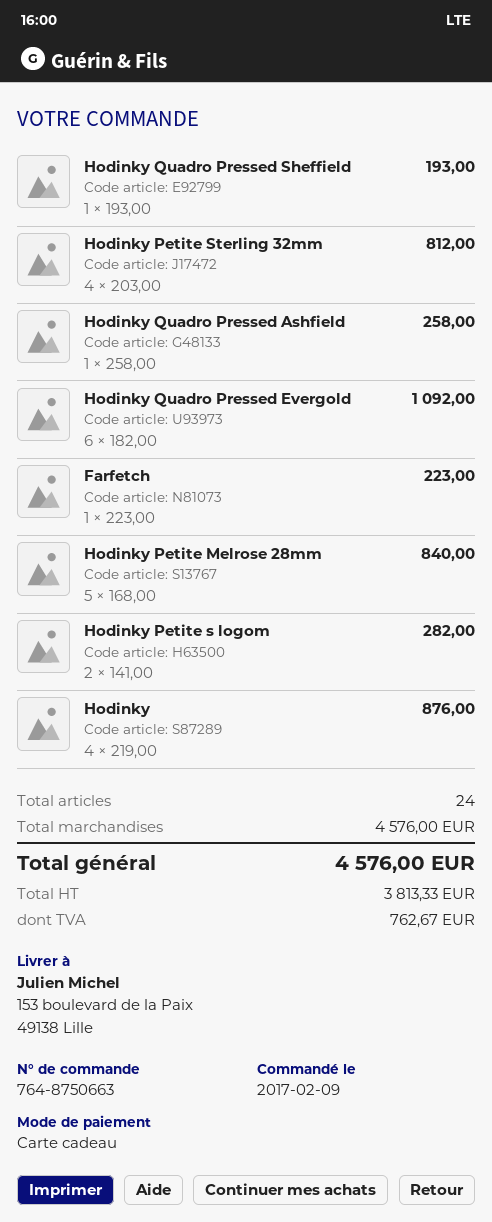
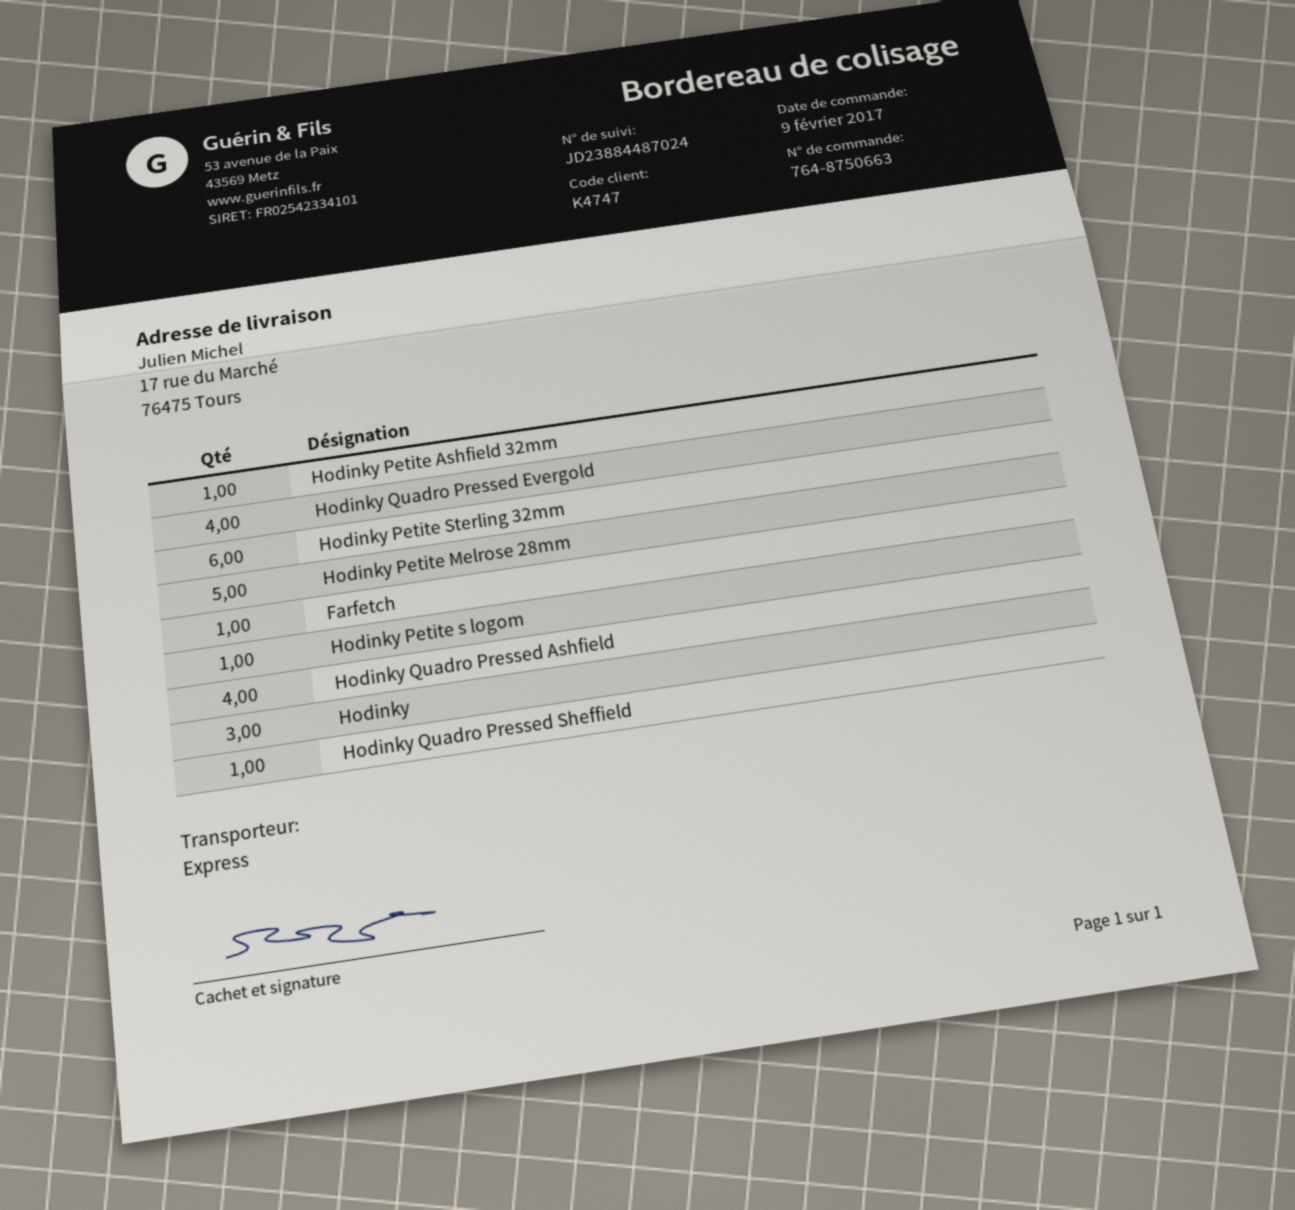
ship to: 153 boulevard de la Paix, 49138 Lille -> 17 rue du Marché, 76475 Tours
Hodinky Petite Sterling 32mm: 4 -> 6
Hodinky Quadro Pressed Ashfield: 1 -> 4
Hodinky Quadro Pressed Evergold: 6 -> 4
Hodinky Petite s logom: 2 -> 1
Hodinky: 4 -> 3
Hodinky Petite Ashfield 32mm: none -> 1

